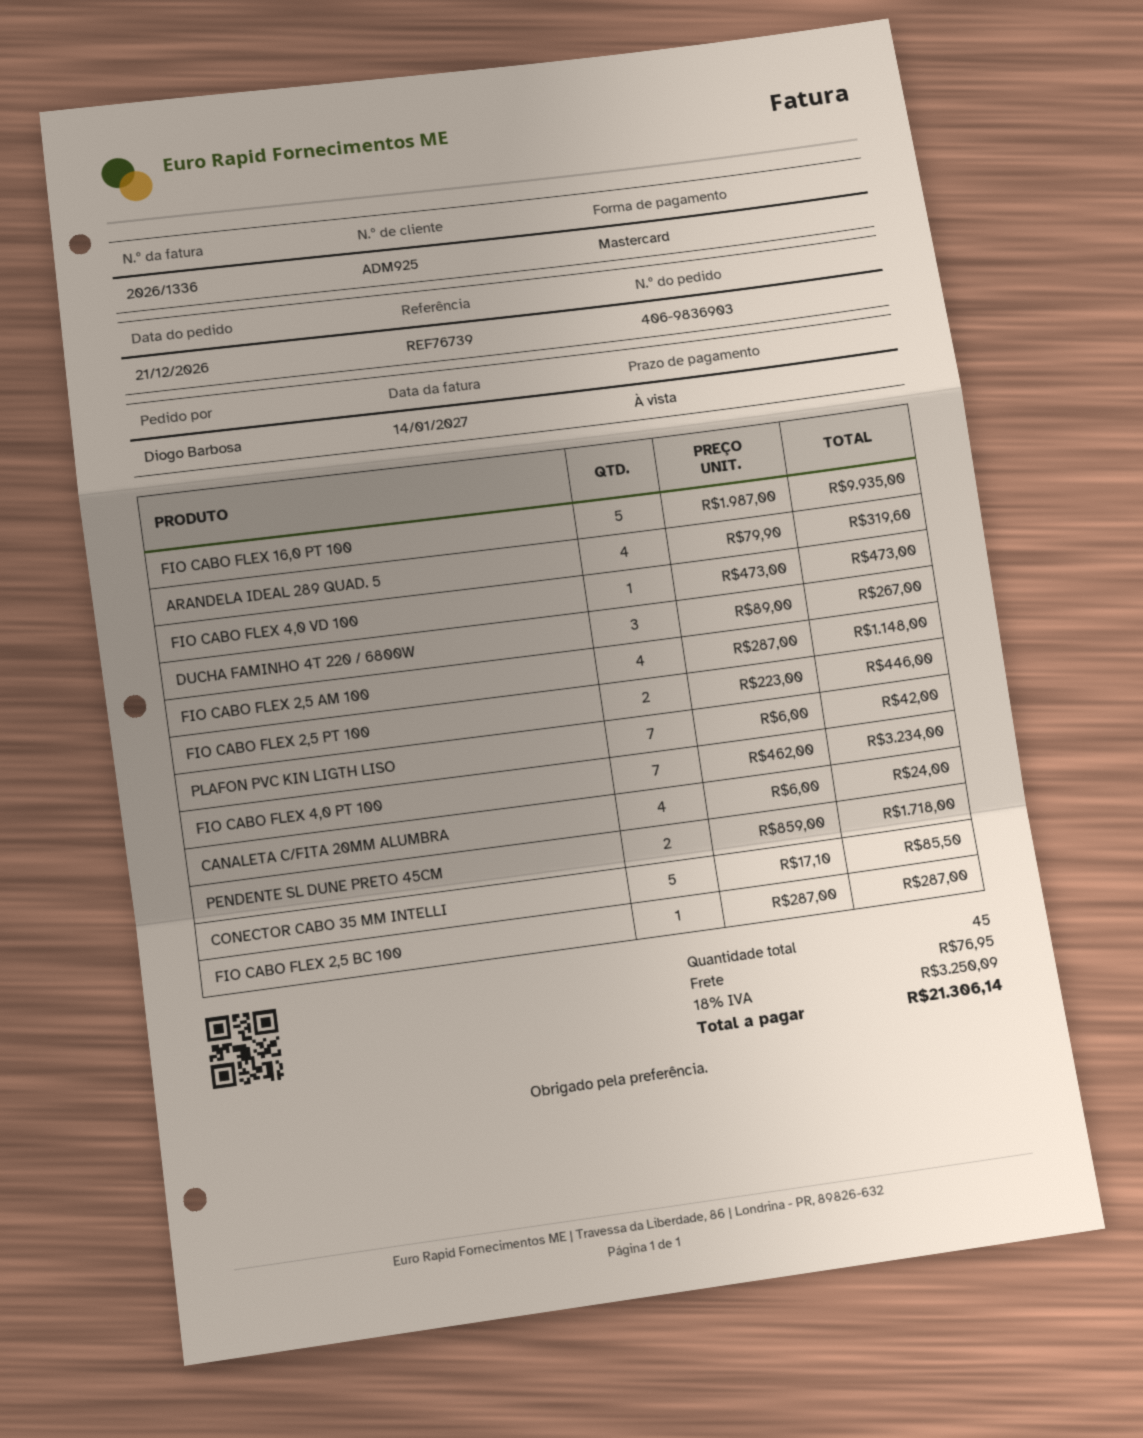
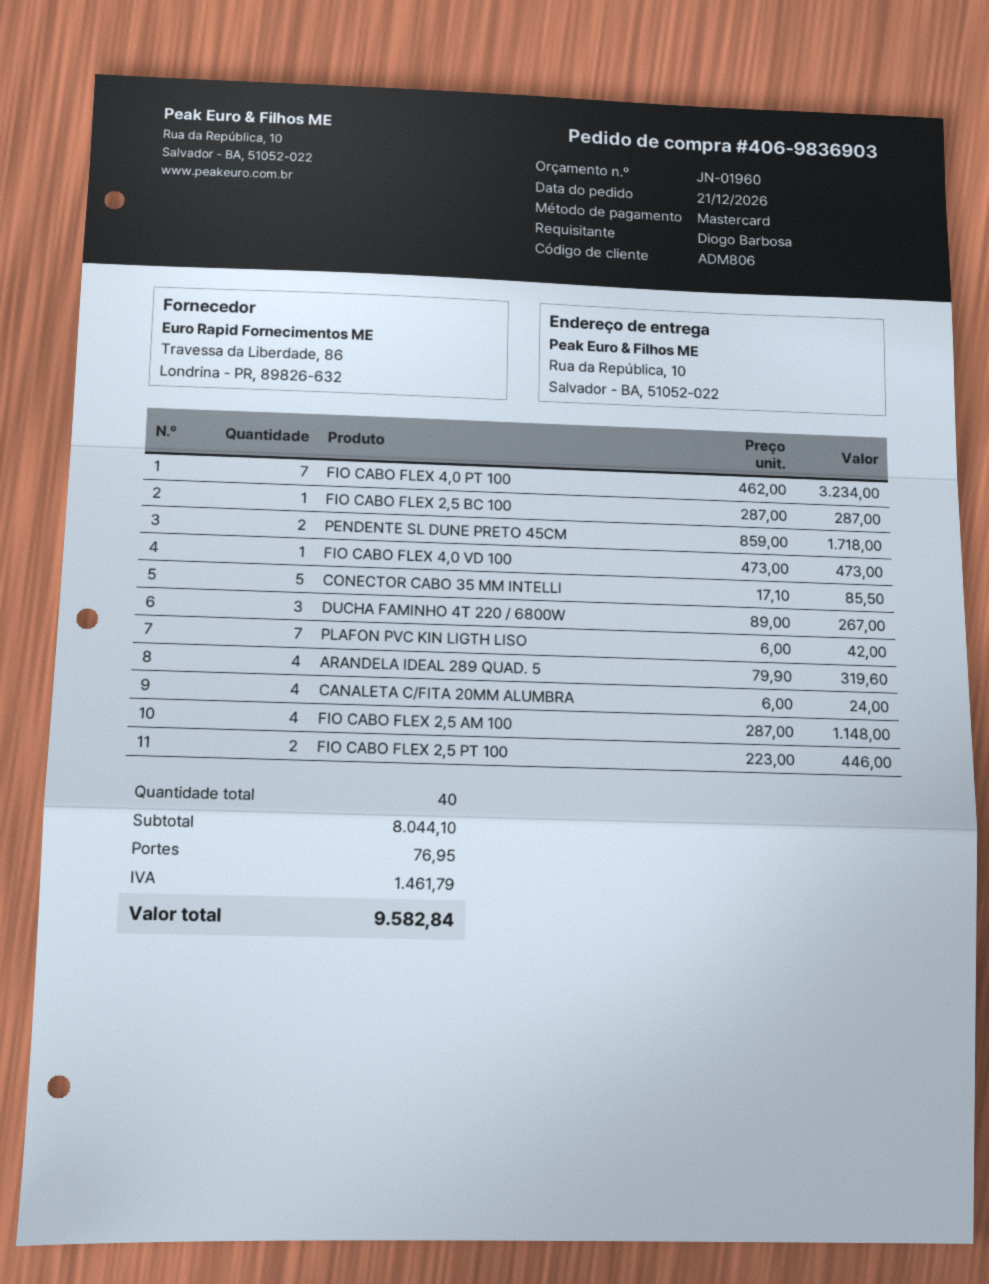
customer number: ADM925 -> ADM806
FIO CABO FLEX 16,0 PT 100: 5 x 1987.00 = 9935.00 -> none
total quantity: 45 -> 40
tax: 3250.09 -> 1461.79
total: 21306.14 -> 9582.84

